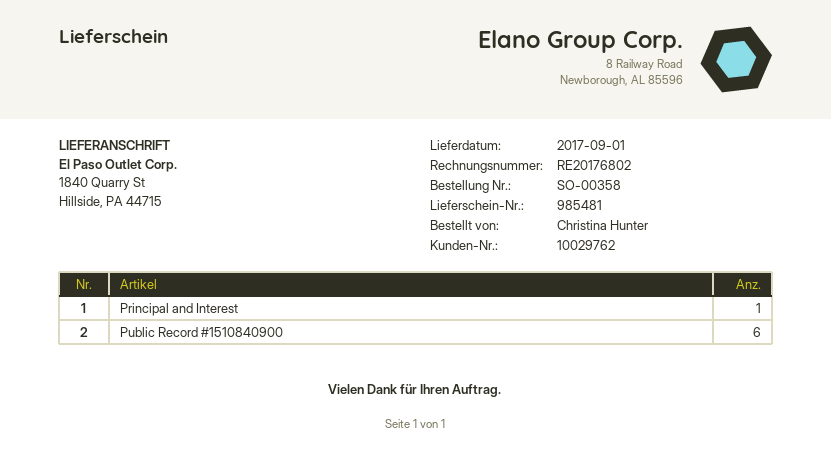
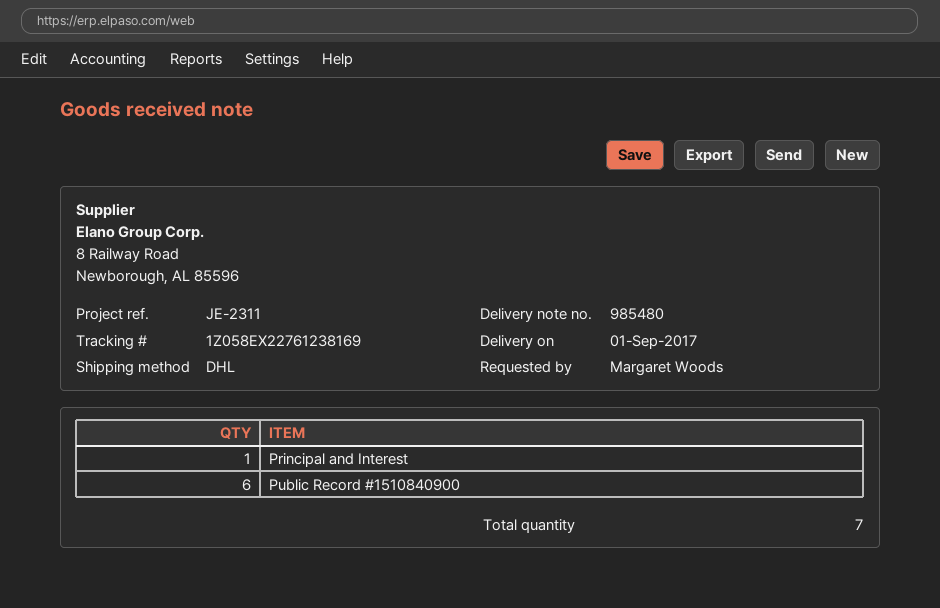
delivery note number: 985481 -> 985480
ordered by: Christina Hunter -> Margaret Woods

